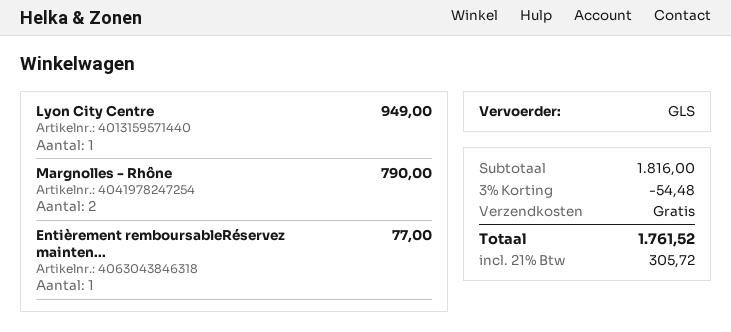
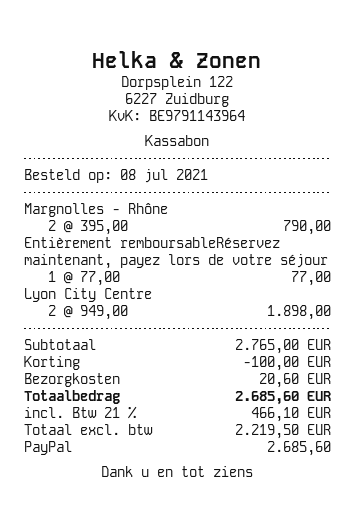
Lyon City Centre: 1 for 949.00 -> 2 for 1898.00
subtotal: 1816.00 -> 2765.00
discount: 54.48 -> 100.00
shipping: 0.00 -> 20.60
tax: 21% = 305.72 -> 21% = 466.10
total: 1761.52 -> 2685.60

